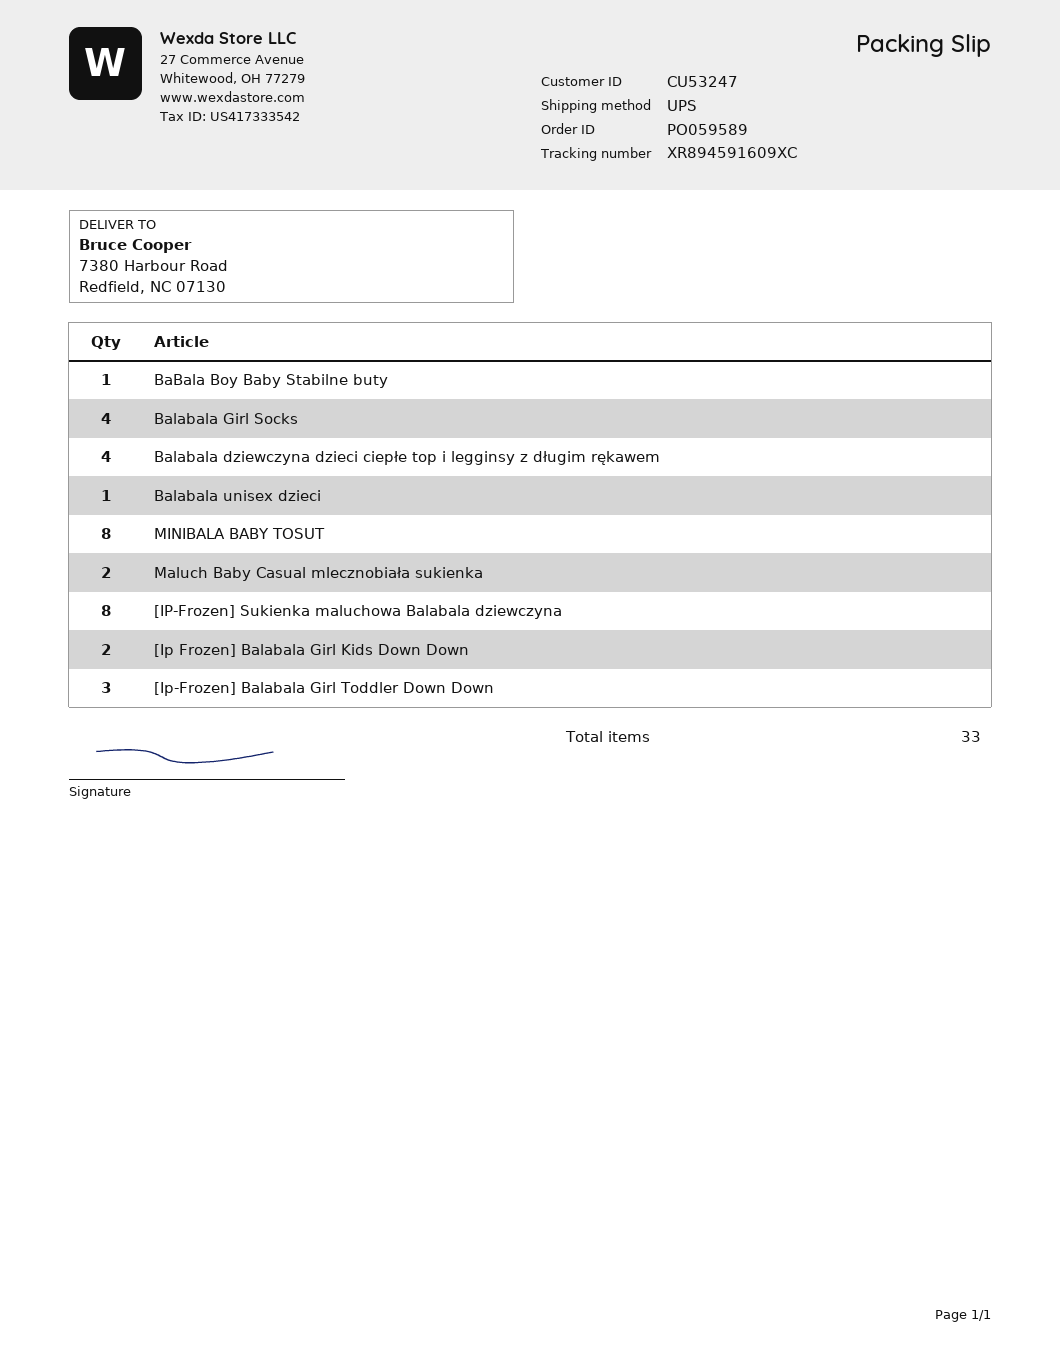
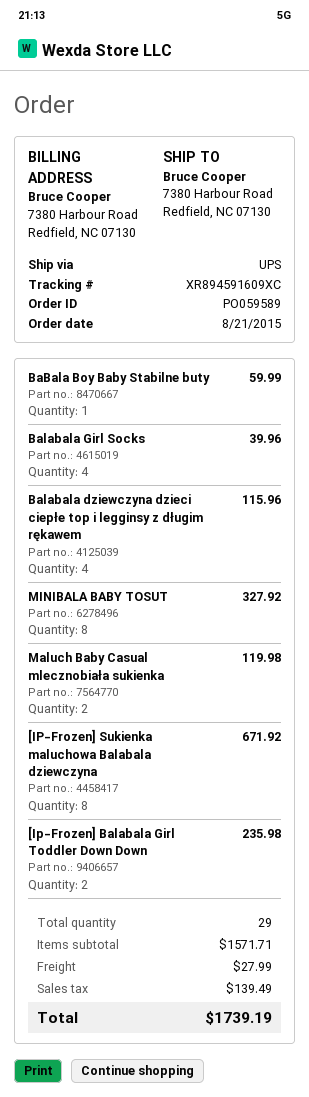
Balabala unisex dzieci: 1 -> none
[Ip Frozen] Balabala Girl Kids Down Down: 2 -> none
[Ip-Frozen] Balabala Girl Toddler Down Down: 3 -> 2
total quantity: 33 -> 29

